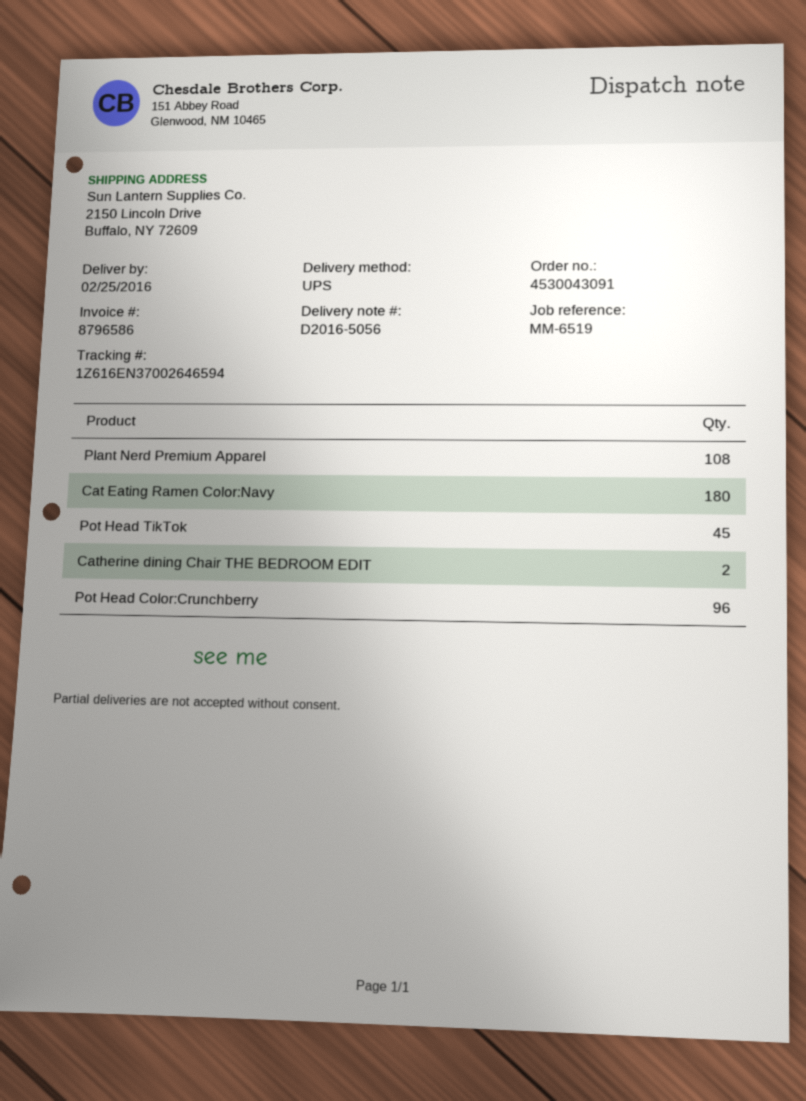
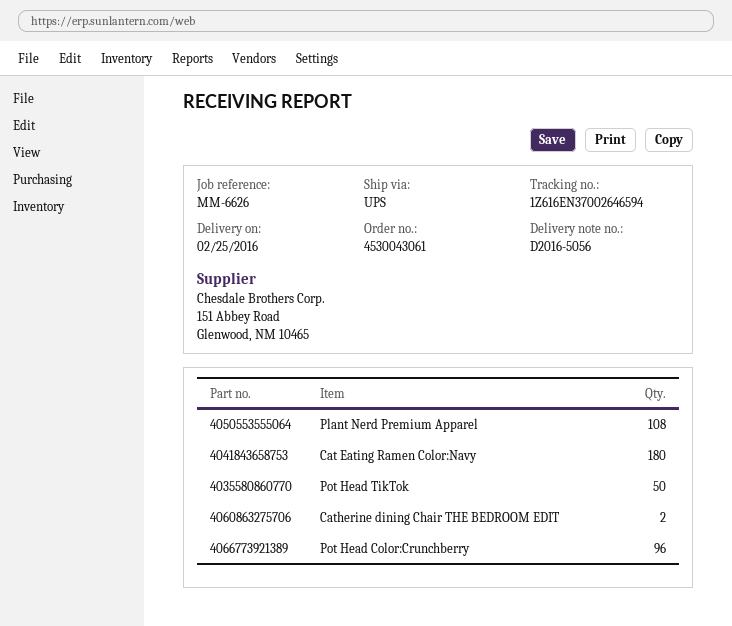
order number: 4530043091 -> 4530043061
reference: MM-6519 -> MM-6626
Pot Head TikTok: 45 -> 50

